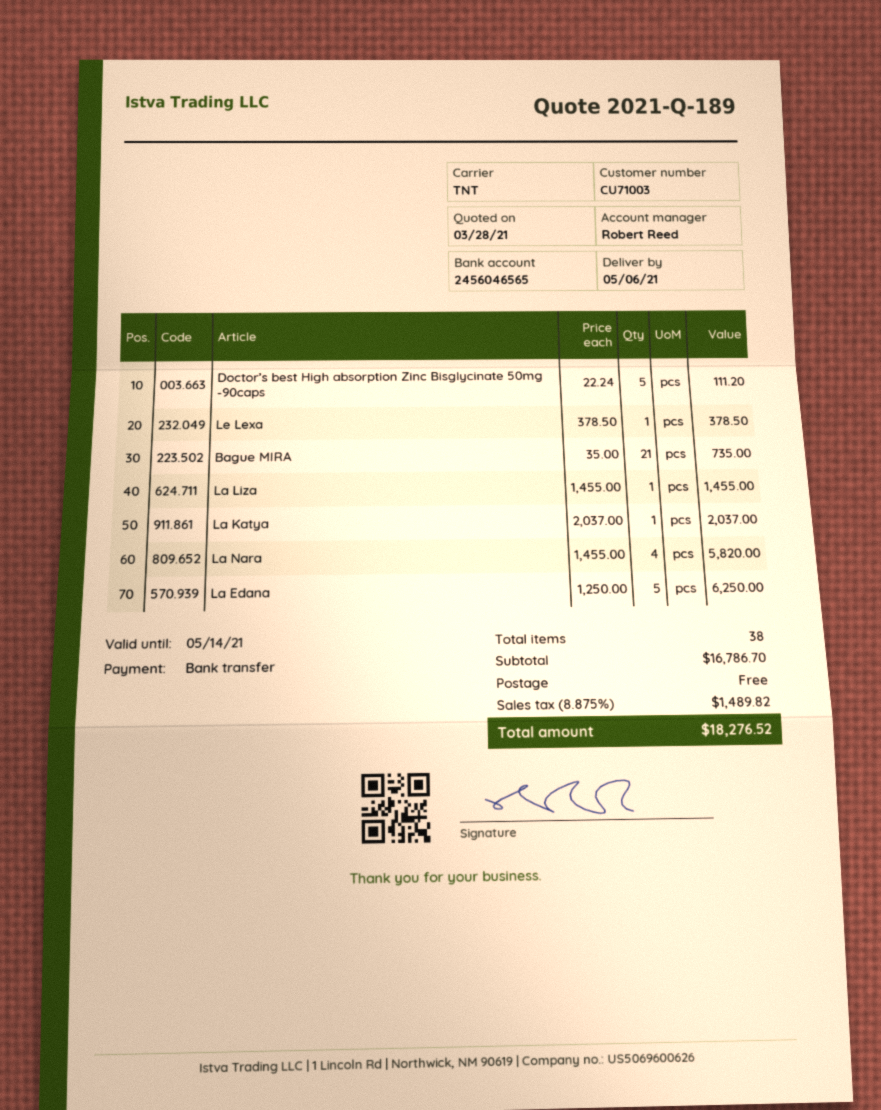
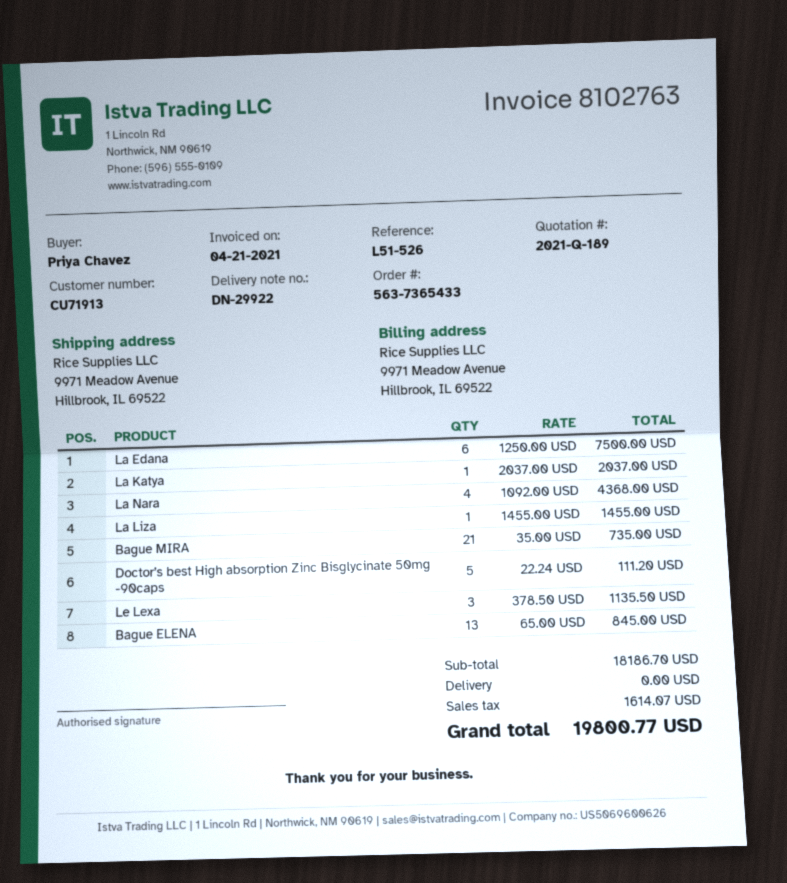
customer number: CU71003 -> CU71913
Le Lexa: 1 x 378.50 = 378.50 -> 3 x 378.50 = 1135.50
La Nara: 4 x 1455.00 = 5820.00 -> 4 x 1092.00 = 4368.00
La Edana: 5 x 1250.00 = 6250.00 -> 6 x 1250.00 = 7500.00
Bague ELENA: none -> 13 x 65.00 = 845.00
subtotal: 16786.70 -> 18186.70
tax: 1489.82 -> 1614.07
total: 18276.52 -> 19800.77

